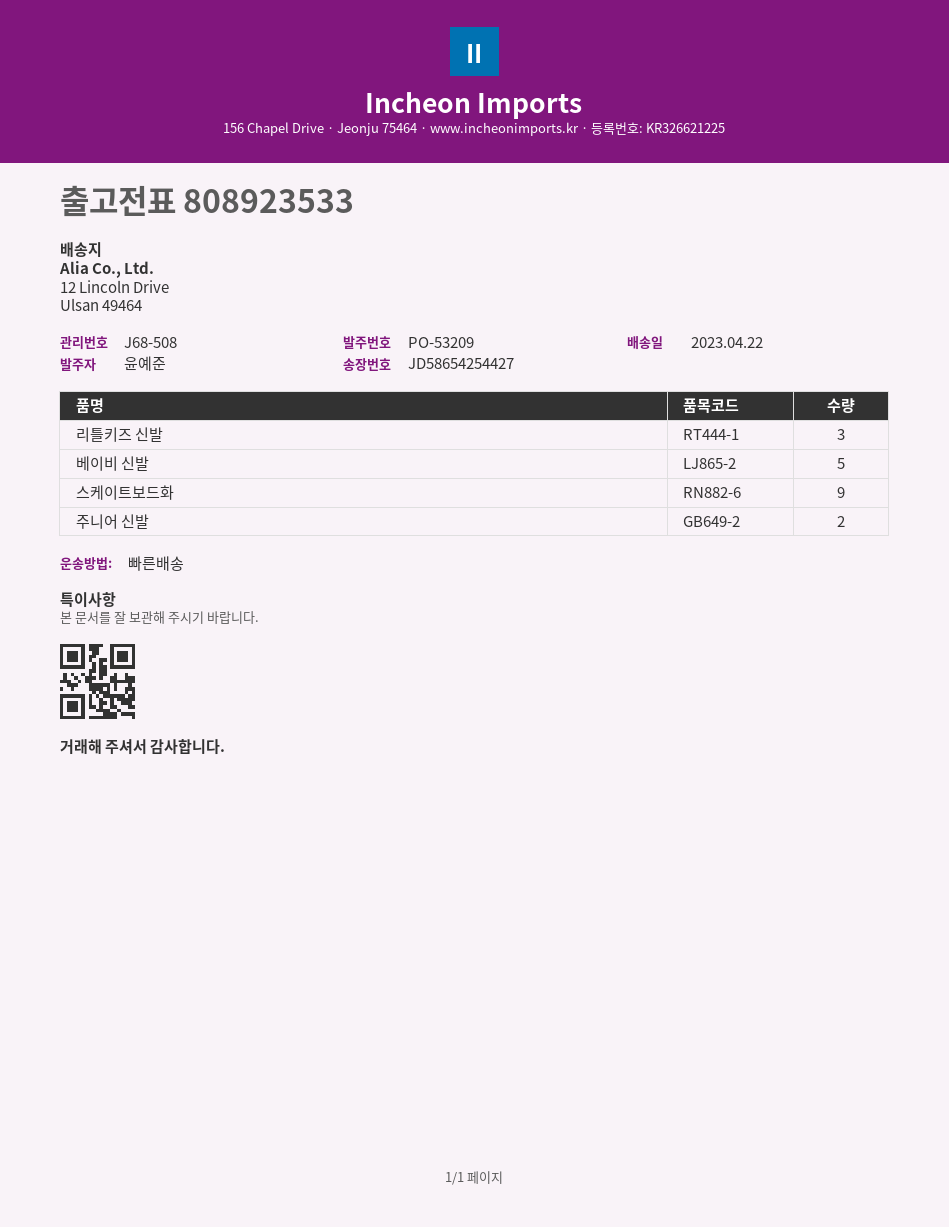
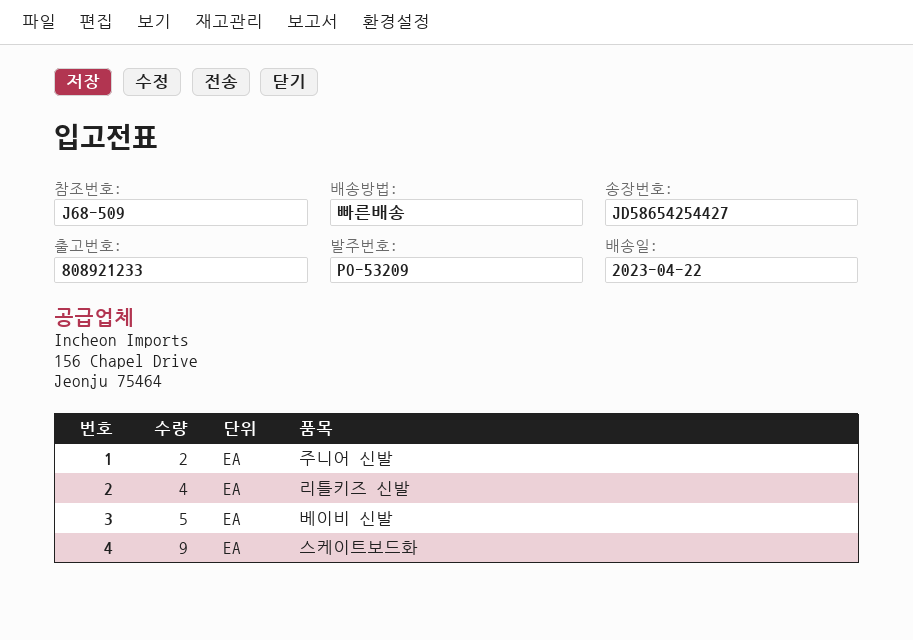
delivery note number: 808923533 -> 808921233
reference: J68-508 -> J68-509
리틀키즈 신발: 3 -> 4

